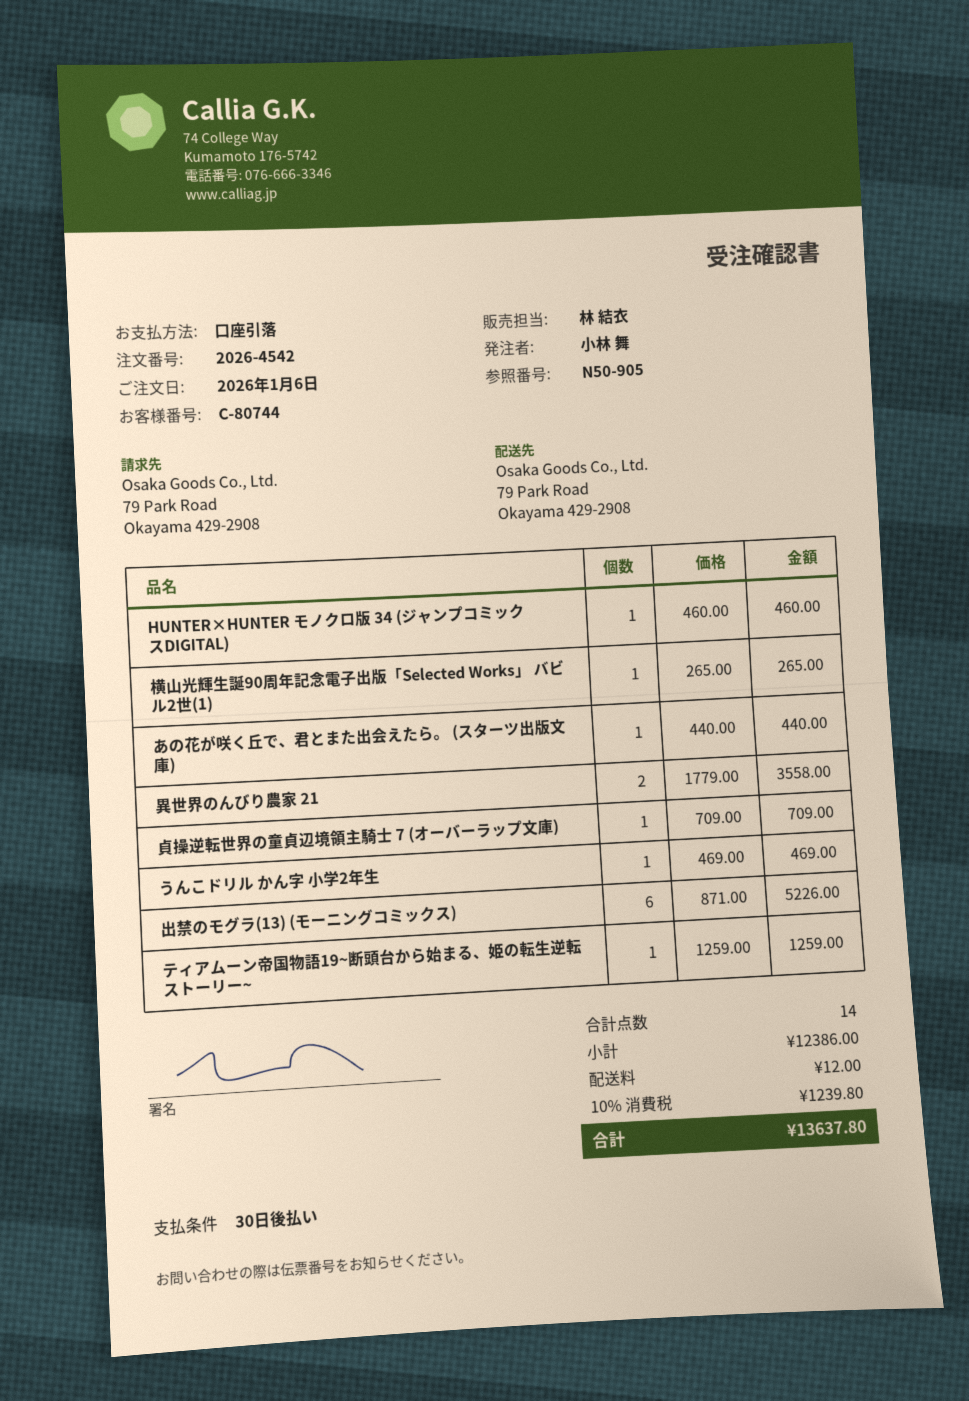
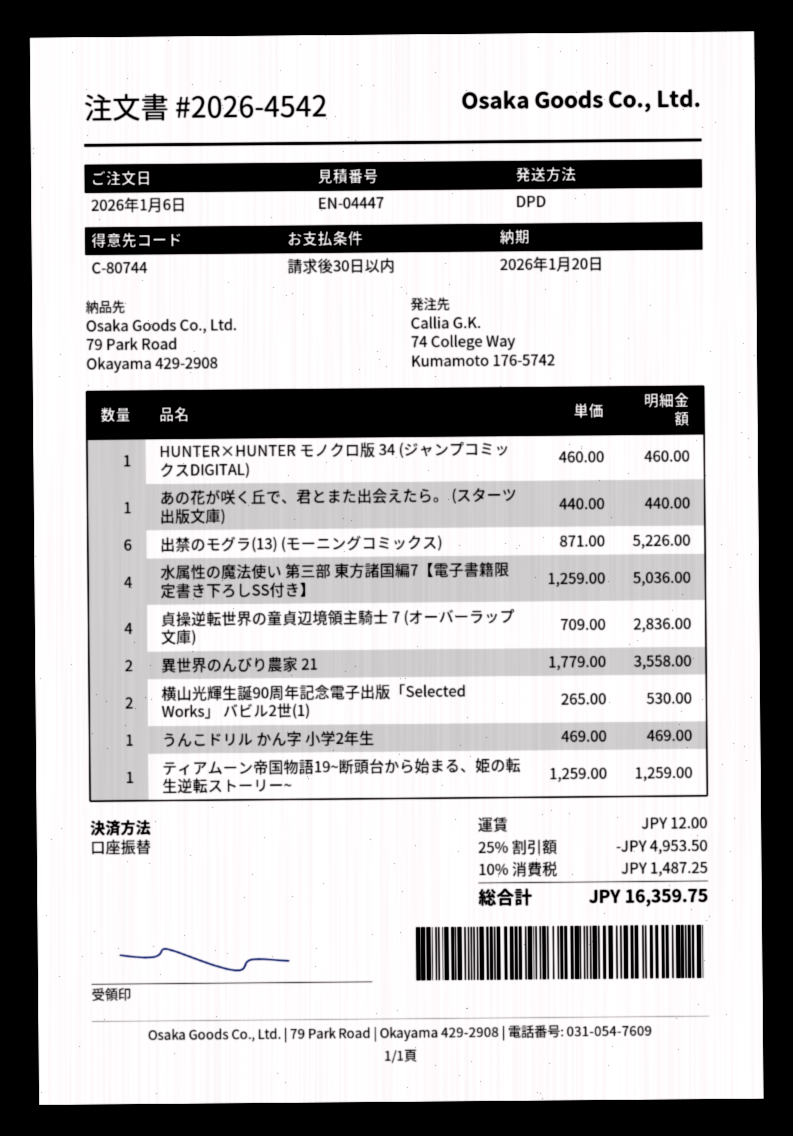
横山光輝生誕90周年記念電子出版「Selected Works」 バビル2世(1): 1 x 265.00 = 265.00 -> 2 x 265.00 = 530.00
貞操逆転世界の童貞辺境領主騎士 7 (オーバーラップ文庫): 1 x 709.00 = 709.00 -> 4 x 709.00 = 2836.00
水属性の魔法使い 第三部 東方諸国編7【電子書籍限定書き下ろしSS付き】: none -> 4 x 1259.00 = 5036.00
discount: none -> 25% = 4953.50
tax: 10% = 1239.80 -> 10% = 1487.25
total: 13637.80 -> 16359.75

